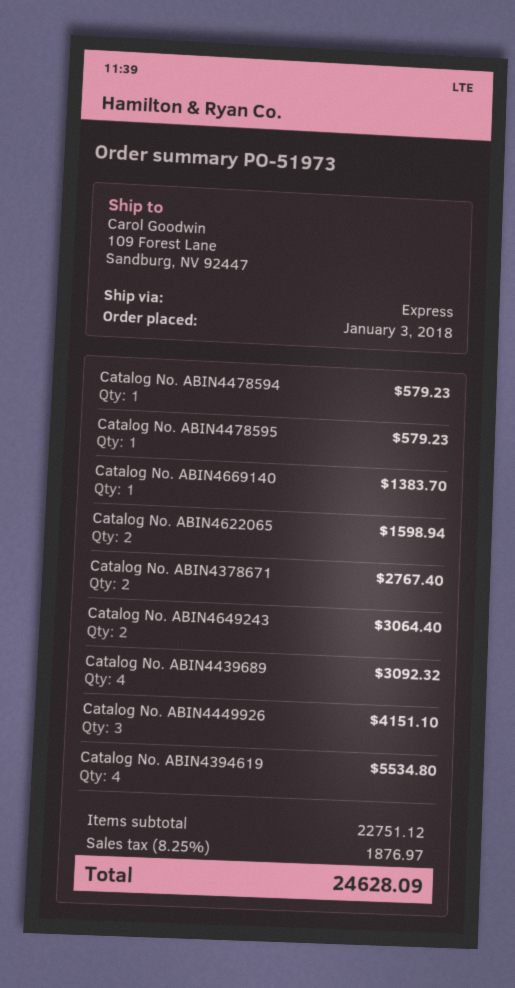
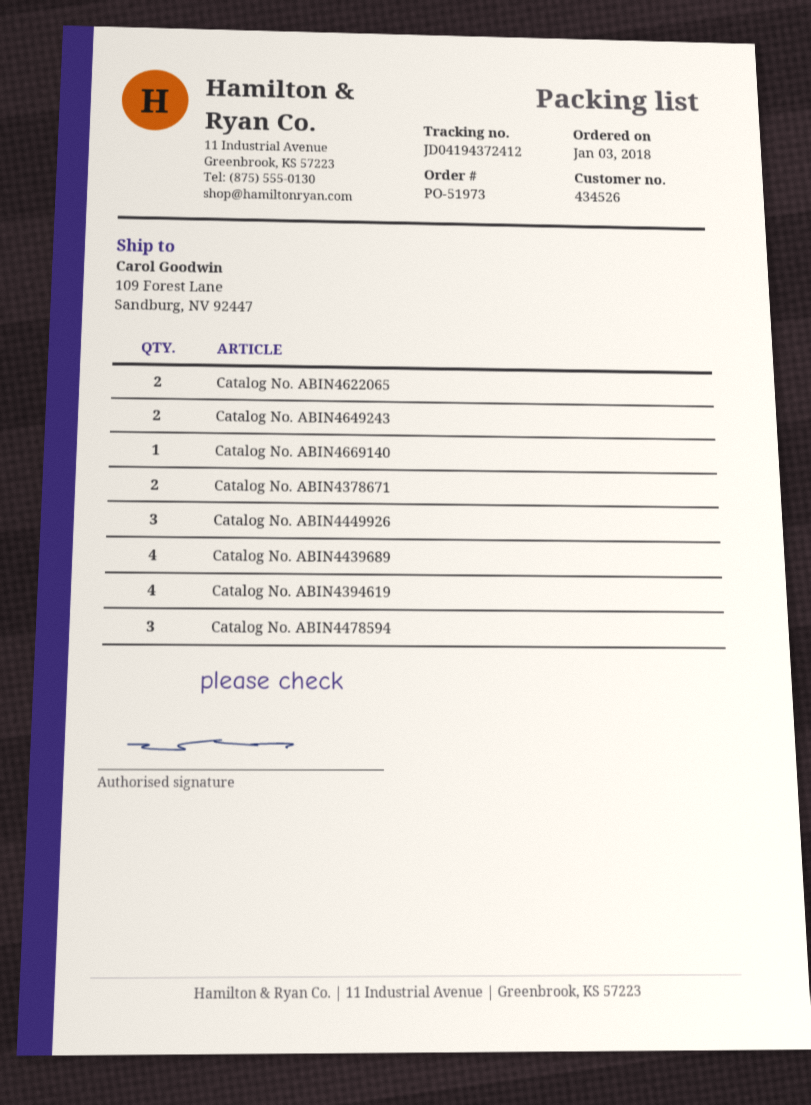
Catalog No. ABIN4478594: 1 -> 3
Catalog No. ABIN4478595: 1 -> none

